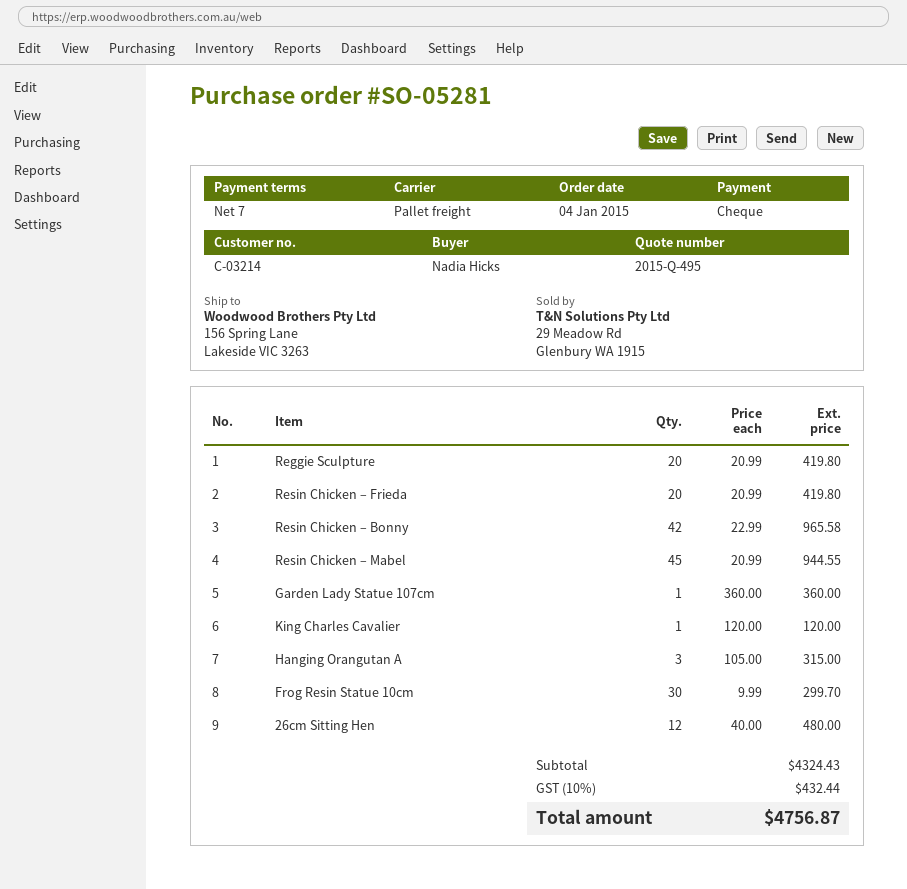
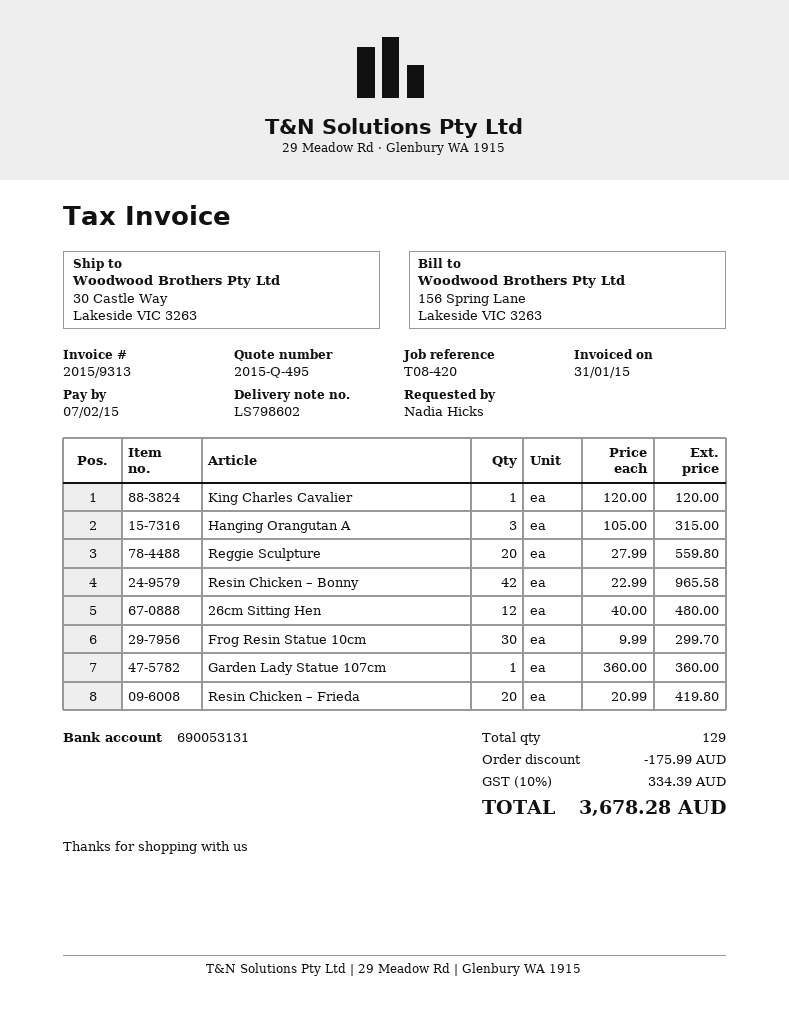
ship to: 156 Spring Lane, Lakeside VIC 3263 -> 30 Castle Way, Lakeside VIC 3263
Reggie Sculpture: 20 x 20.99 = 419.80 -> 20 x 27.99 = 559.80
Resin Chicken – Mabel: 45 x 20.99 = 944.55 -> none
discount: none -> 175.99
tax: 10% = 432.44 -> 10% = 334.39
total: 4756.87 -> 3678.28

